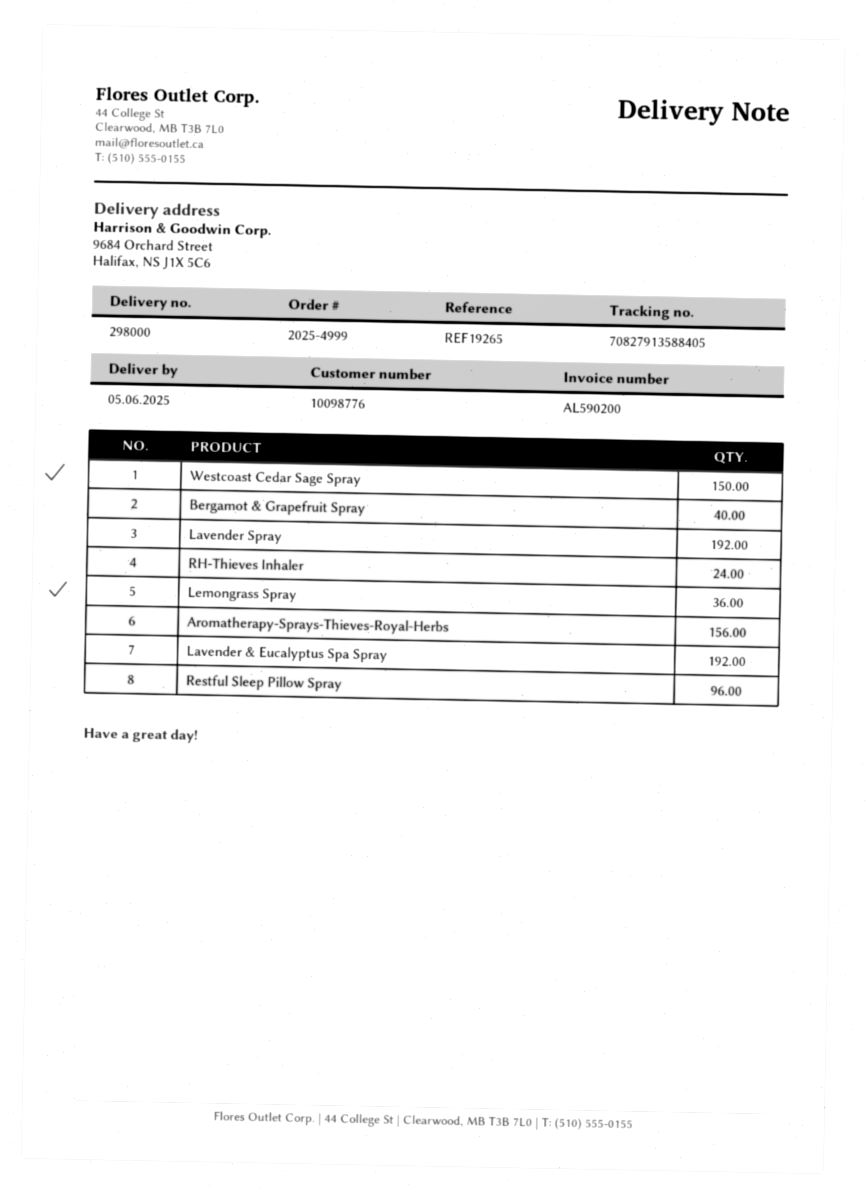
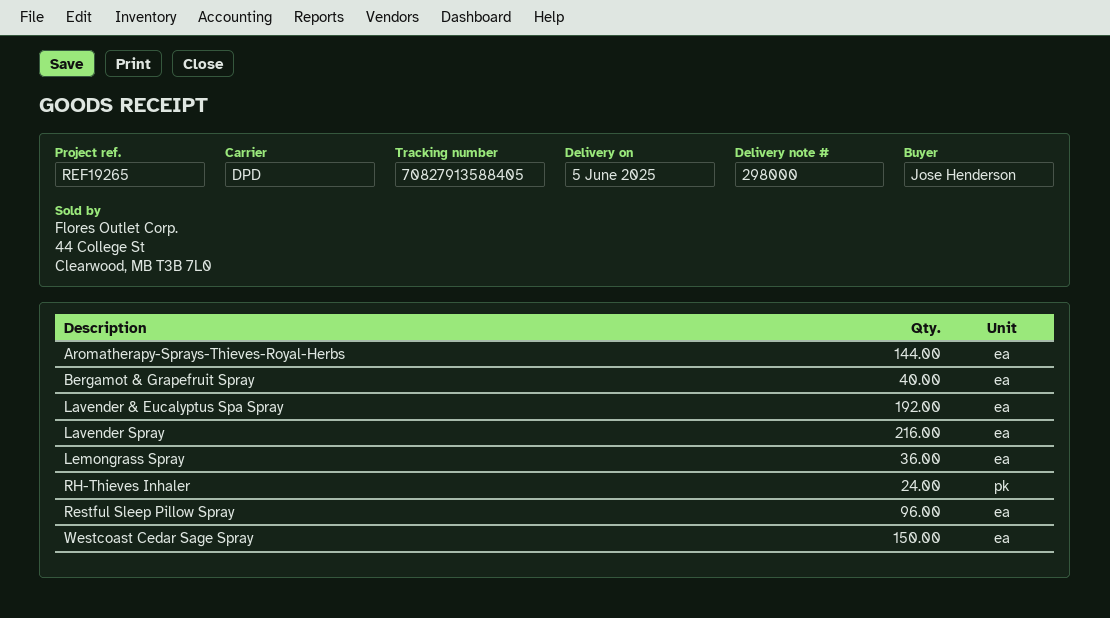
Lavender Spray: 192 -> 216
Aromatherapy-Sprays-Thieves-Royal-Herbs: 156 -> 144

